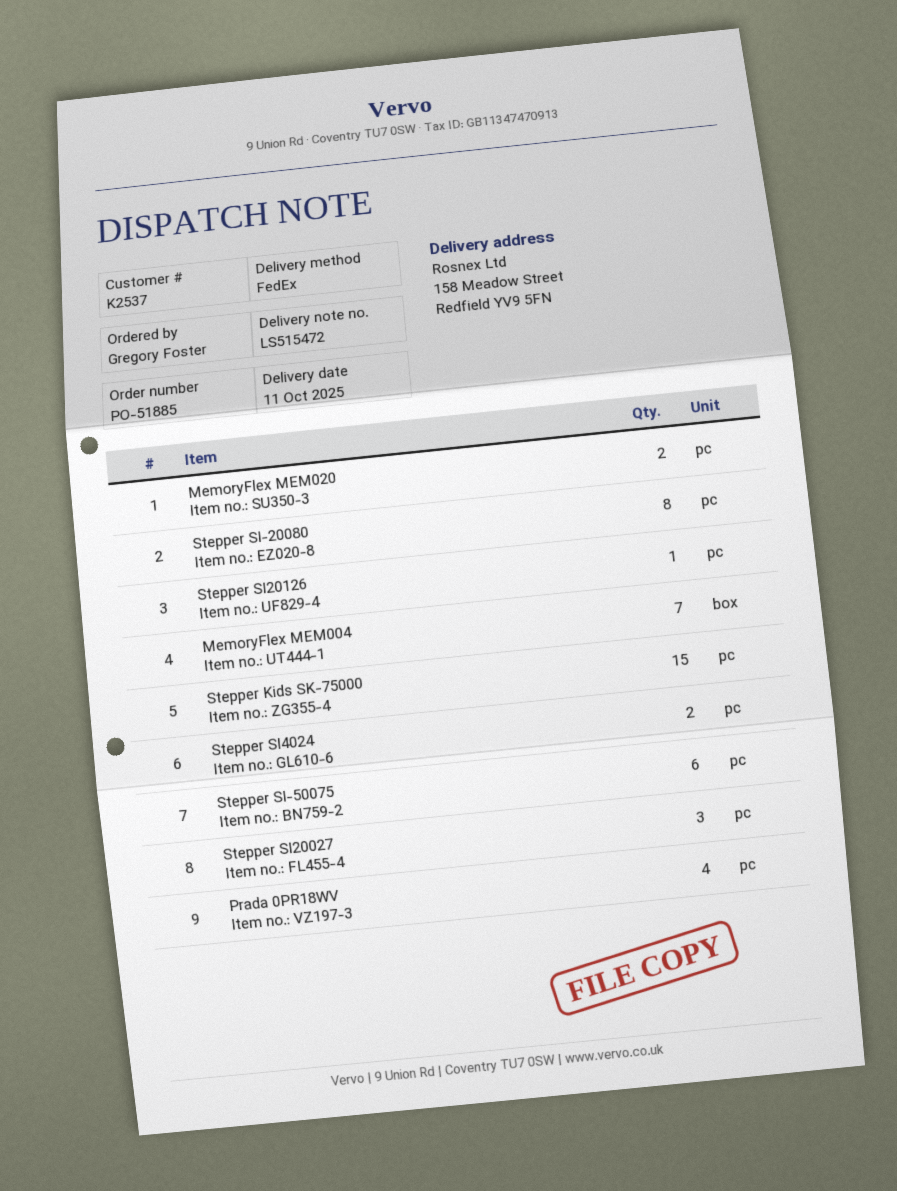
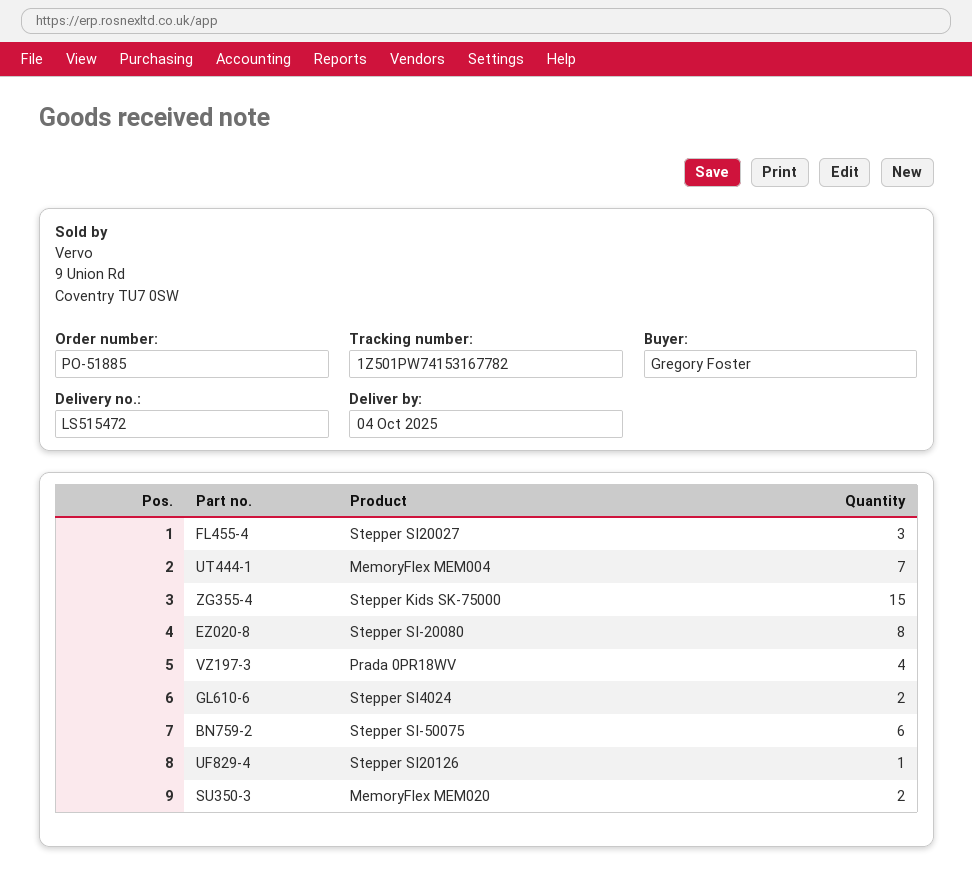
delivery date: 2025-10-11 -> 2025-10-04

